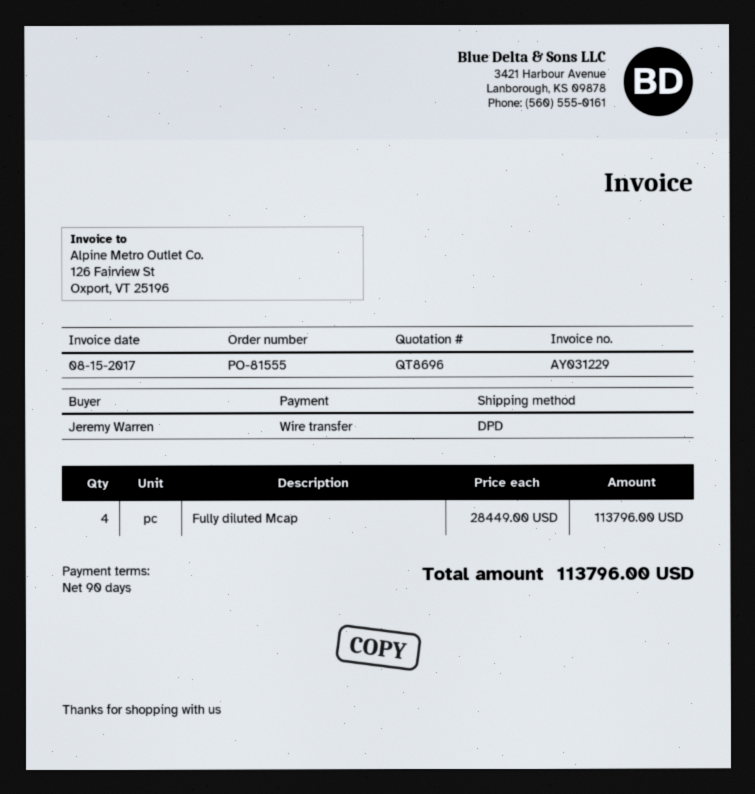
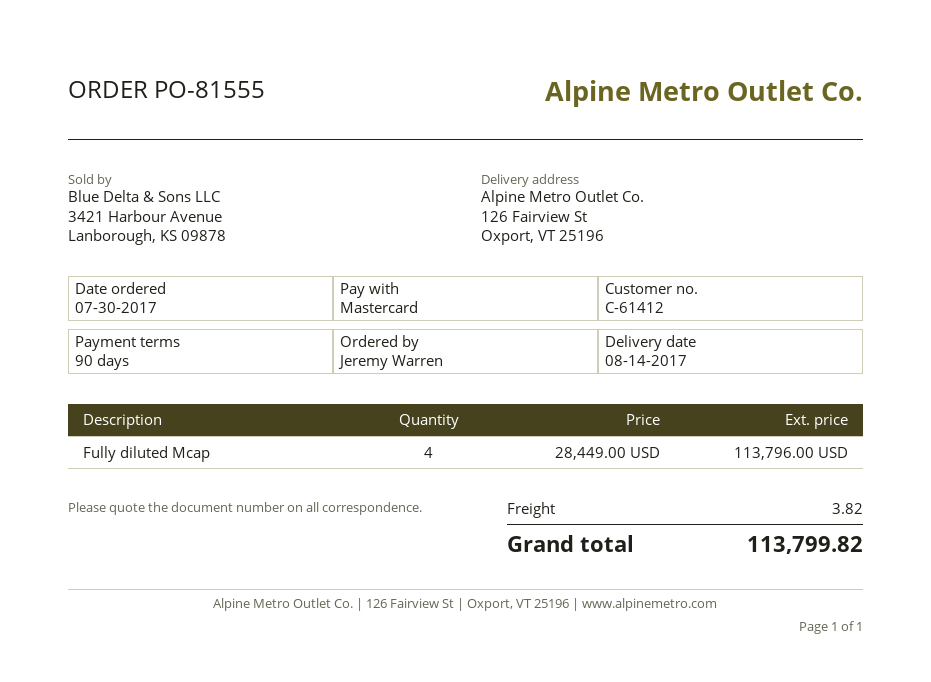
payment method: bank transfer -> Mastercard
shipping: none -> 3.82
total: 113796.00 -> 113799.82

